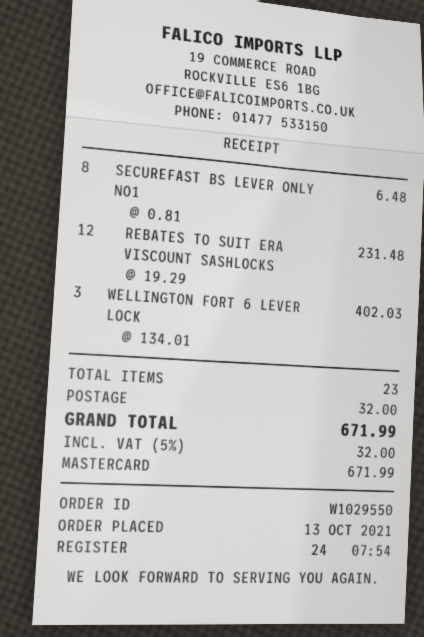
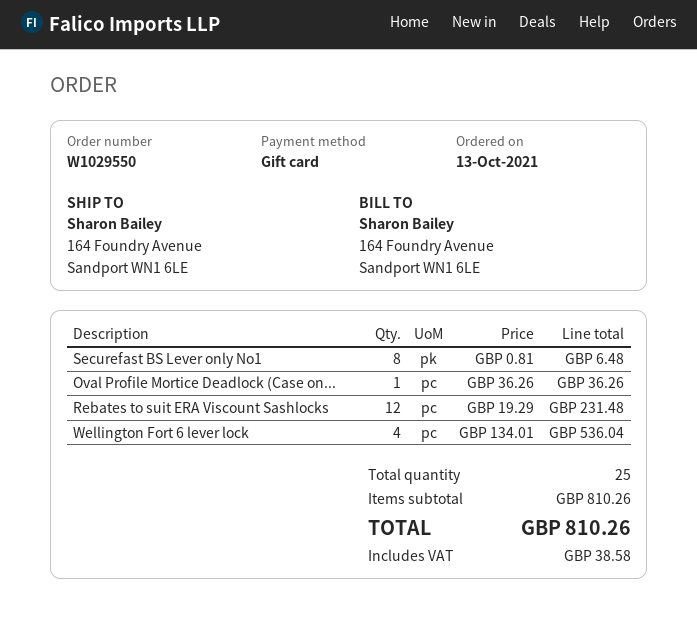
payment method: Mastercard -> gift card
WELLINGTON FORT 6 LEVER LOCK: 3 x 134.01 = 402.03 -> 4 x 134.01 = 536.04
Oval Profile Mortice Deadlock (Case on...: none -> 1 x 36.26 = 36.26
total quantity: 23 -> 25
shipping: 32.00 -> none
tax: 32.00 -> 38.58
total: 671.99 -> 810.26

